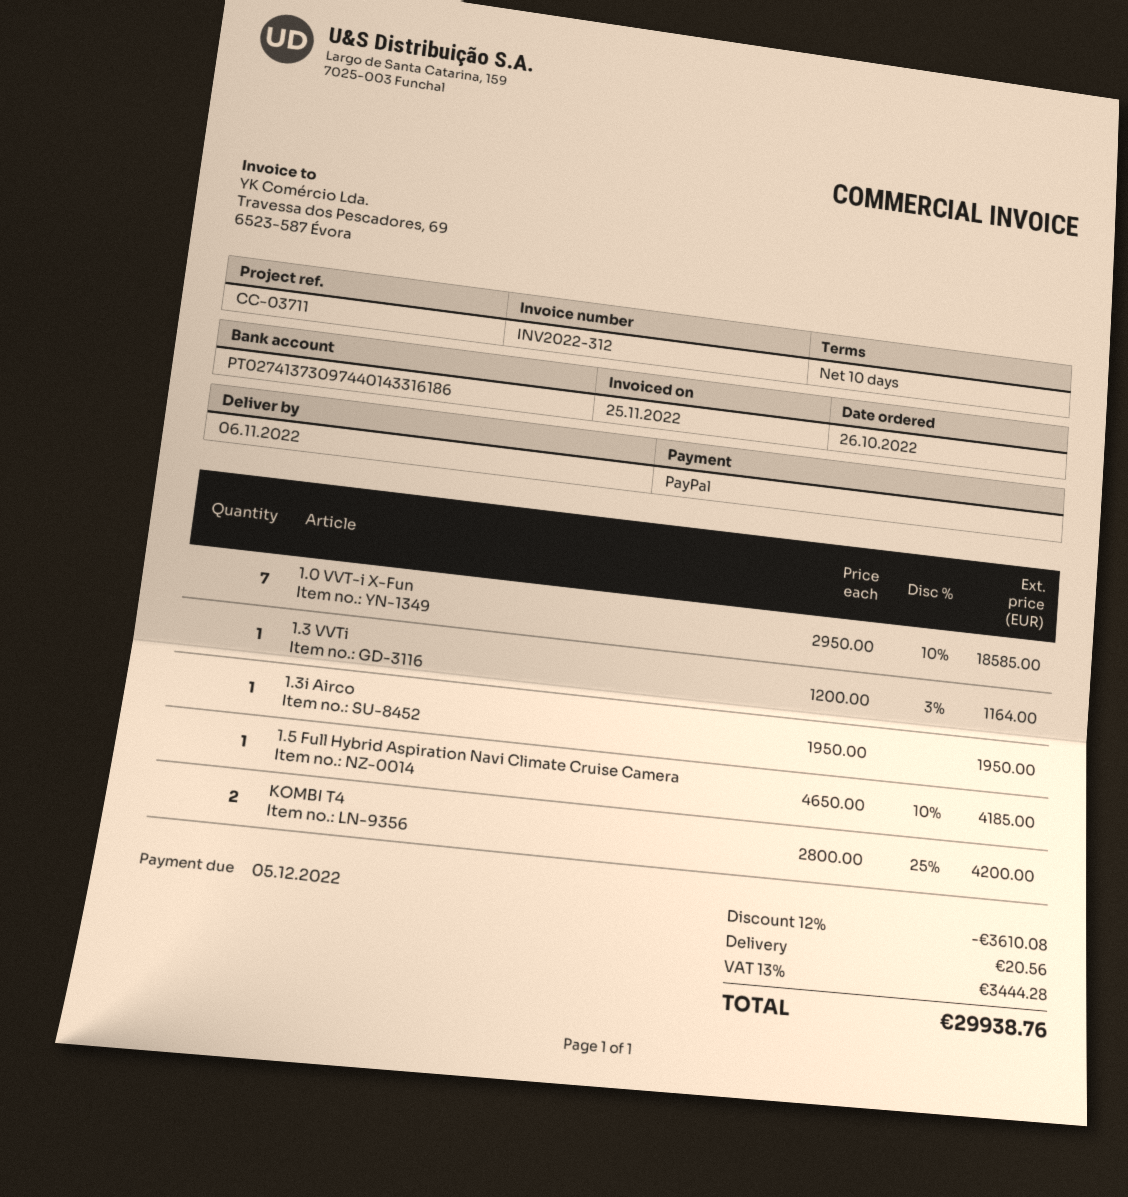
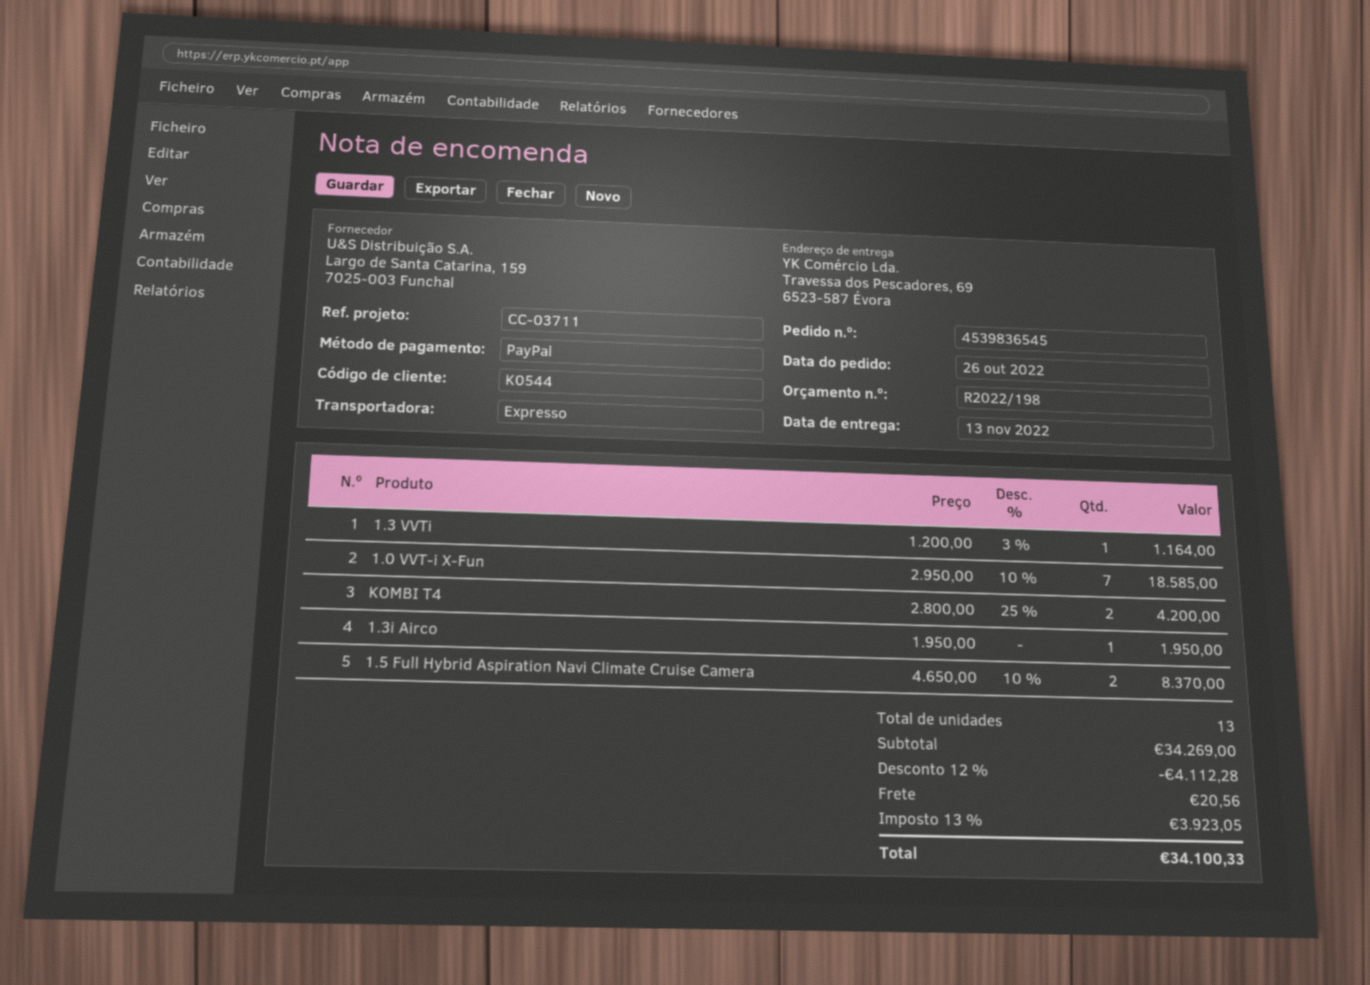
delivery date: 2022-11-06 -> 2022-11-13
1.5 Full Hybrid Aspiration Navi Climate Cruise Camera: 1 x 4650.00 - 10% = 4185.00 -> 2 x 4650.00 - 10% = 8370.00
discount: 12% = 3610.08 -> 12% = 4112.28
tax: 13% = 3444.28 -> 13% = 3923.05
total: 29938.76 -> 34100.33

